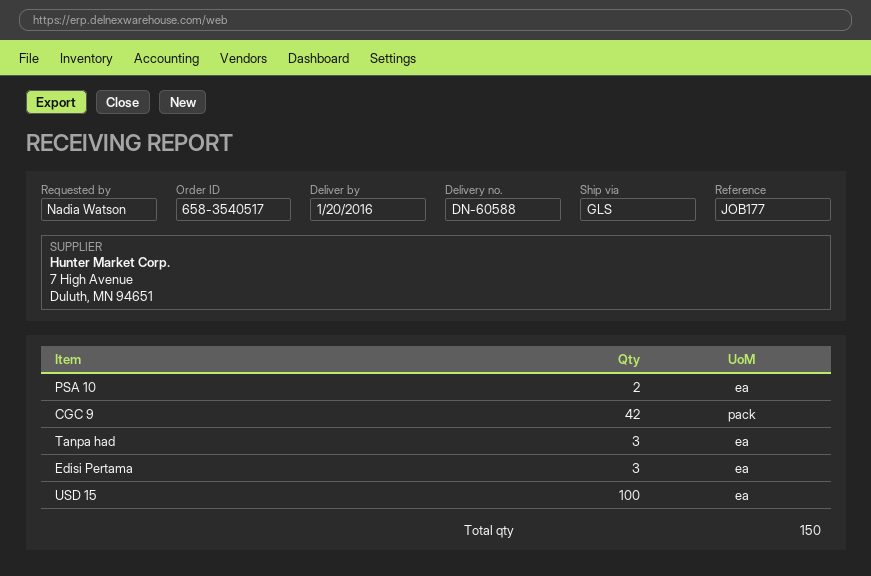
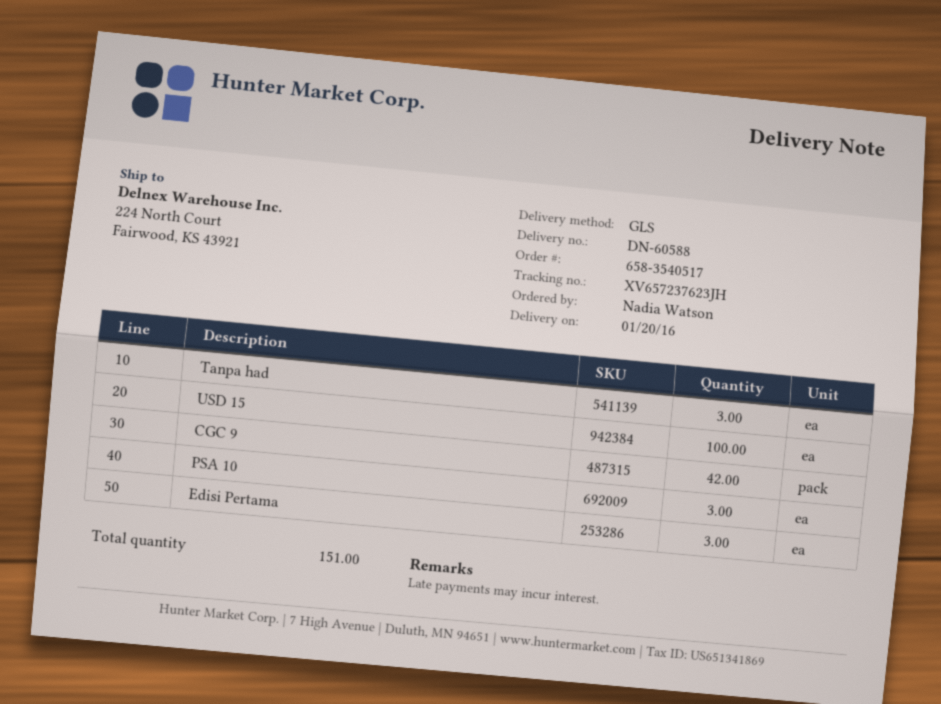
PSA 10: 2 -> 3
total quantity: 150 -> 151

